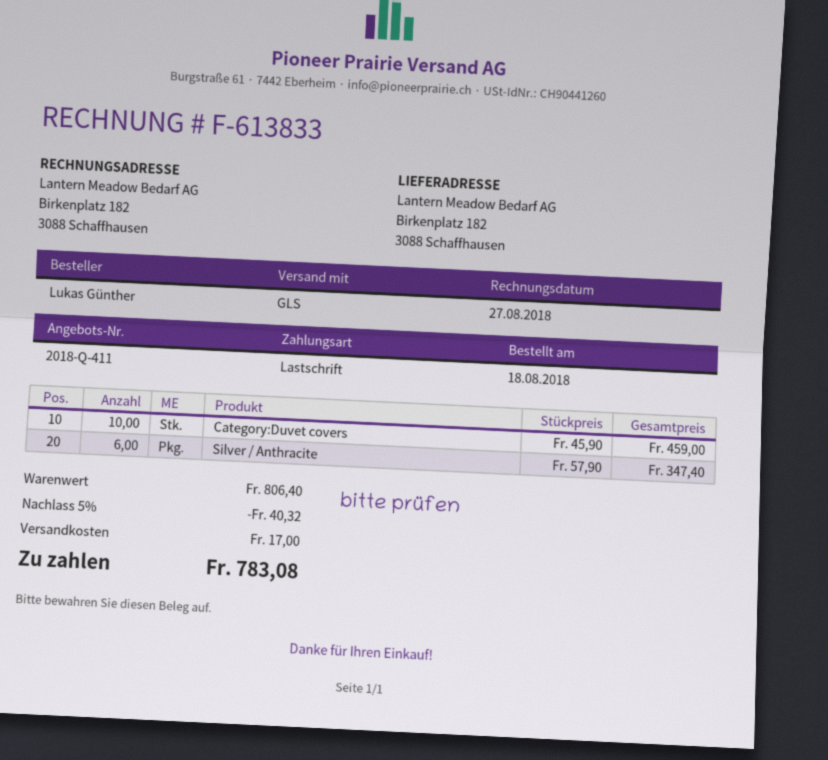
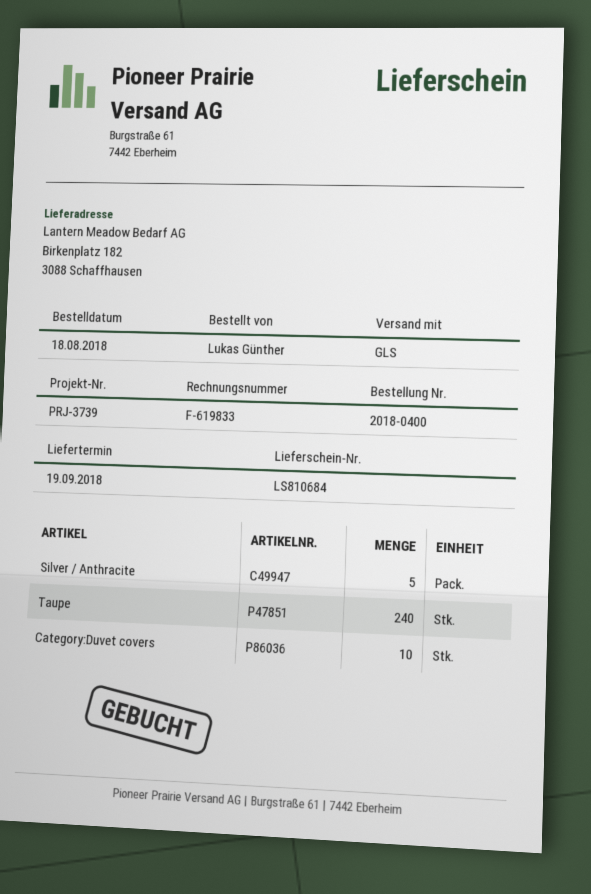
invoice number: F-613833 -> F-619833
Silver / Anthracite: 6 -> 5
Taupe: none -> 240

